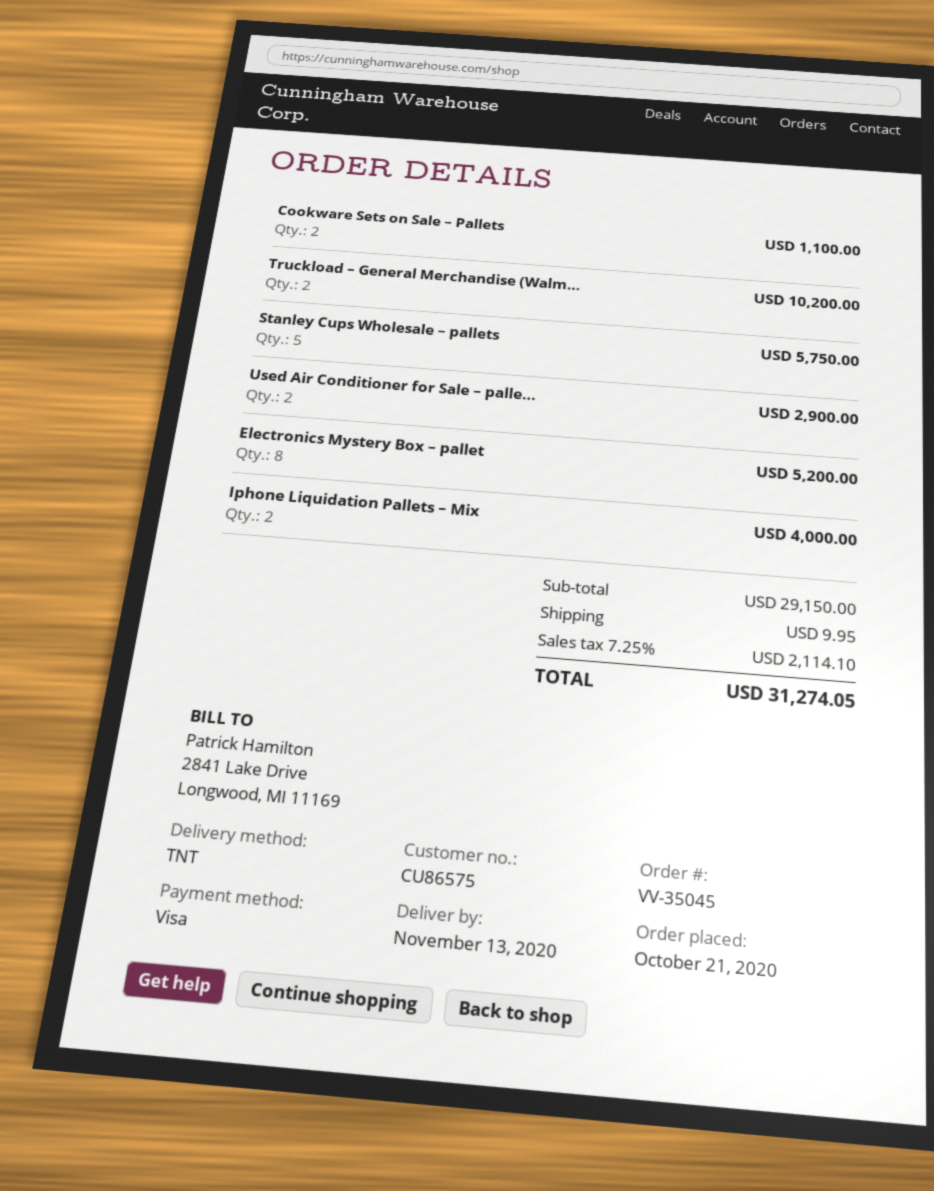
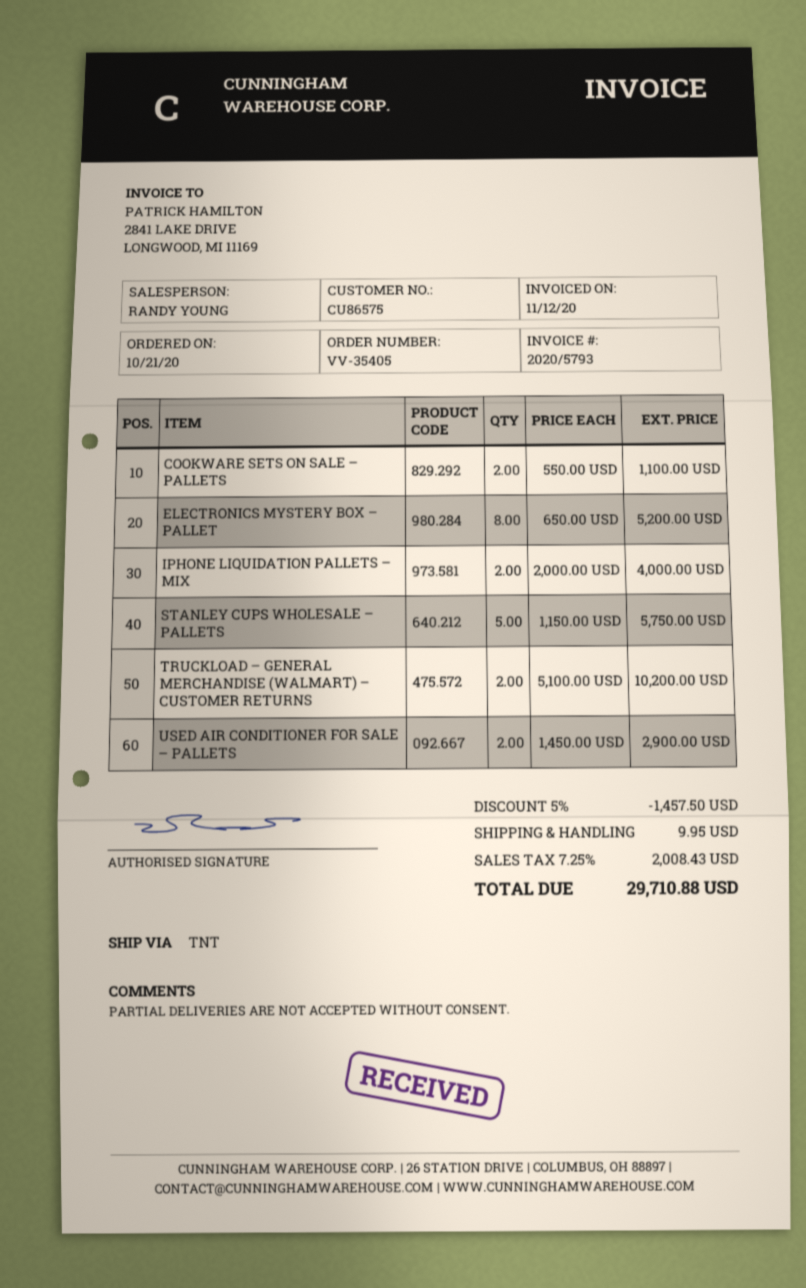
order number: VV-35045 -> VV-35405
discount: none -> 5% = 1457.50
tax: 7.25% = 2114.10 -> 7.25% = 2008.43
total: 31274.05 -> 29710.88

